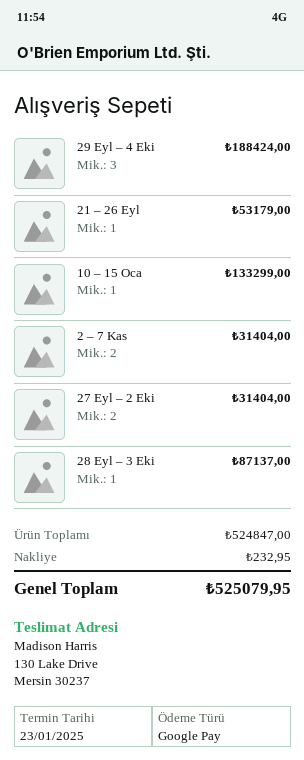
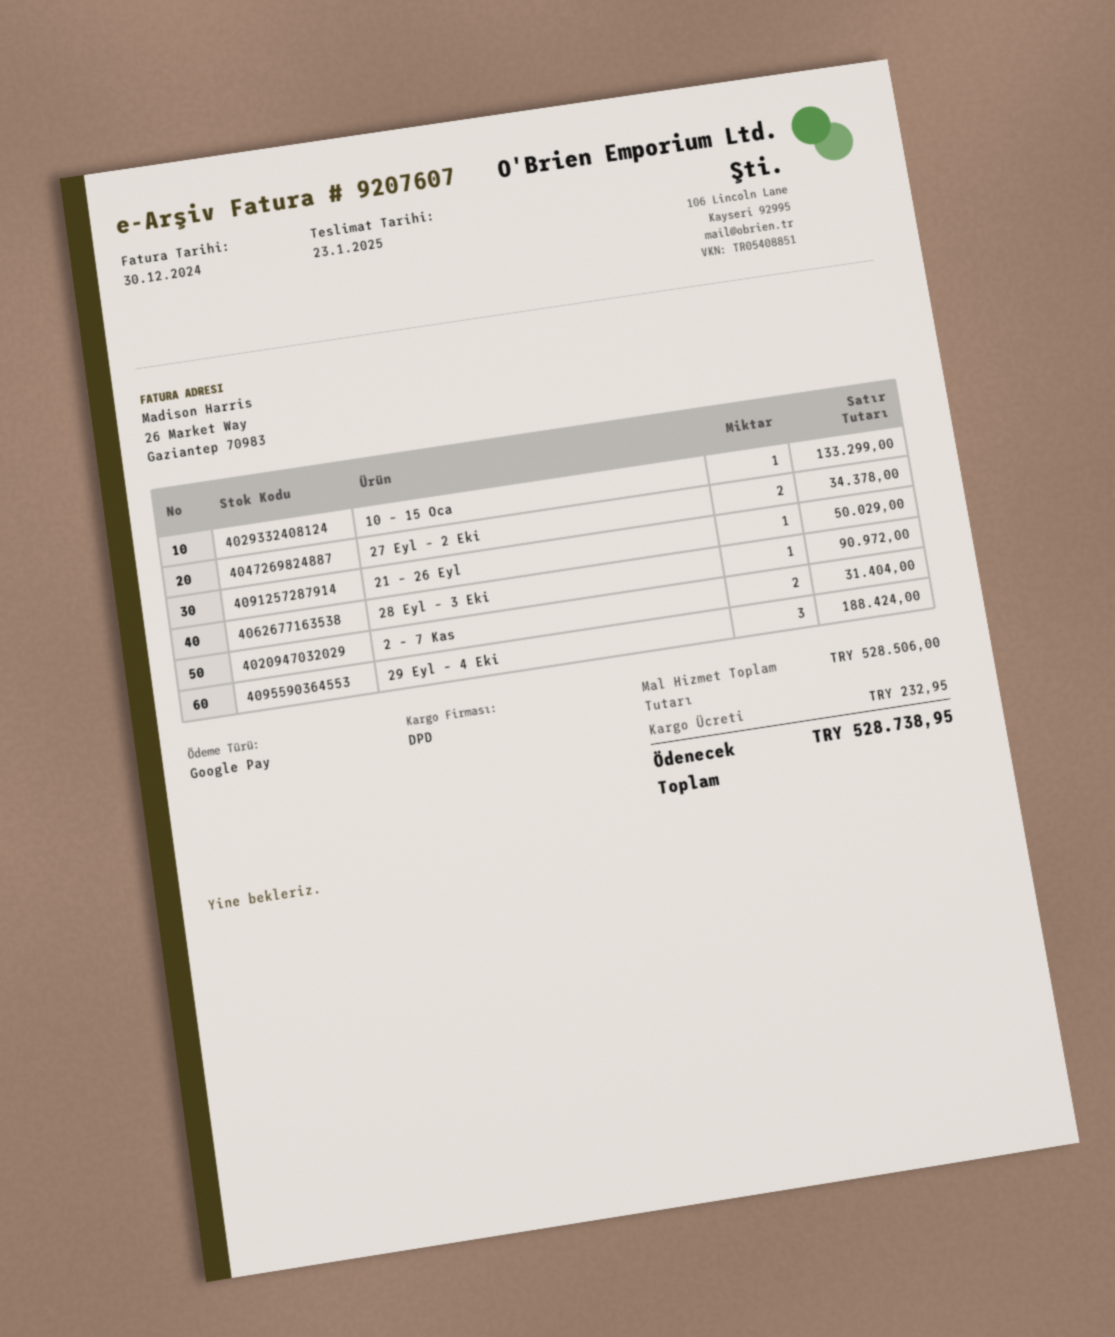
21 – 26 Eyl: 1 for 53179.00 -> 1 for 50029.00
27 Eyl – 2 Eki: 2 for 31404.00 -> 2 for 34378.00
28 Eyl – 3 Eki: 1 for 87137.00 -> 1 for 90972.00
subtotal: 524847.00 -> 528506.00
total: 525079.95 -> 528738.95

